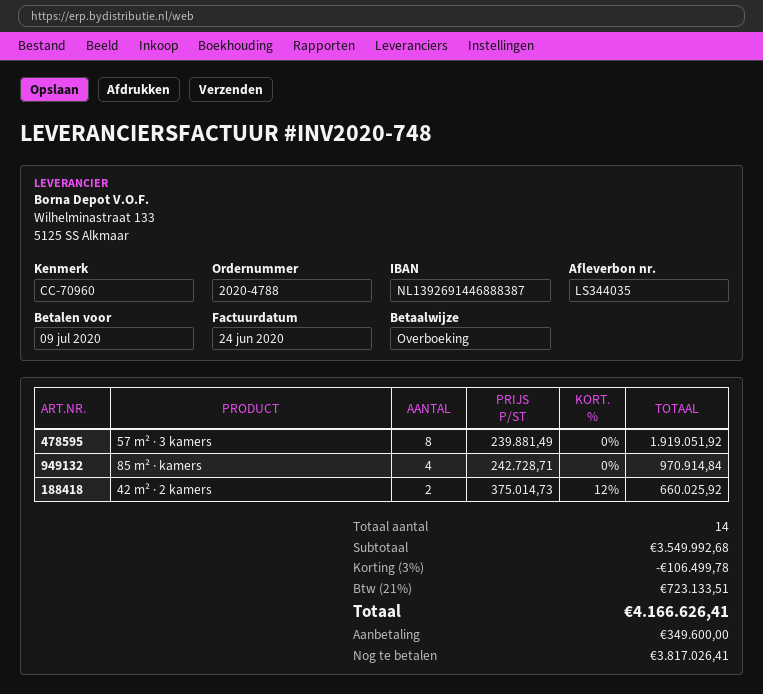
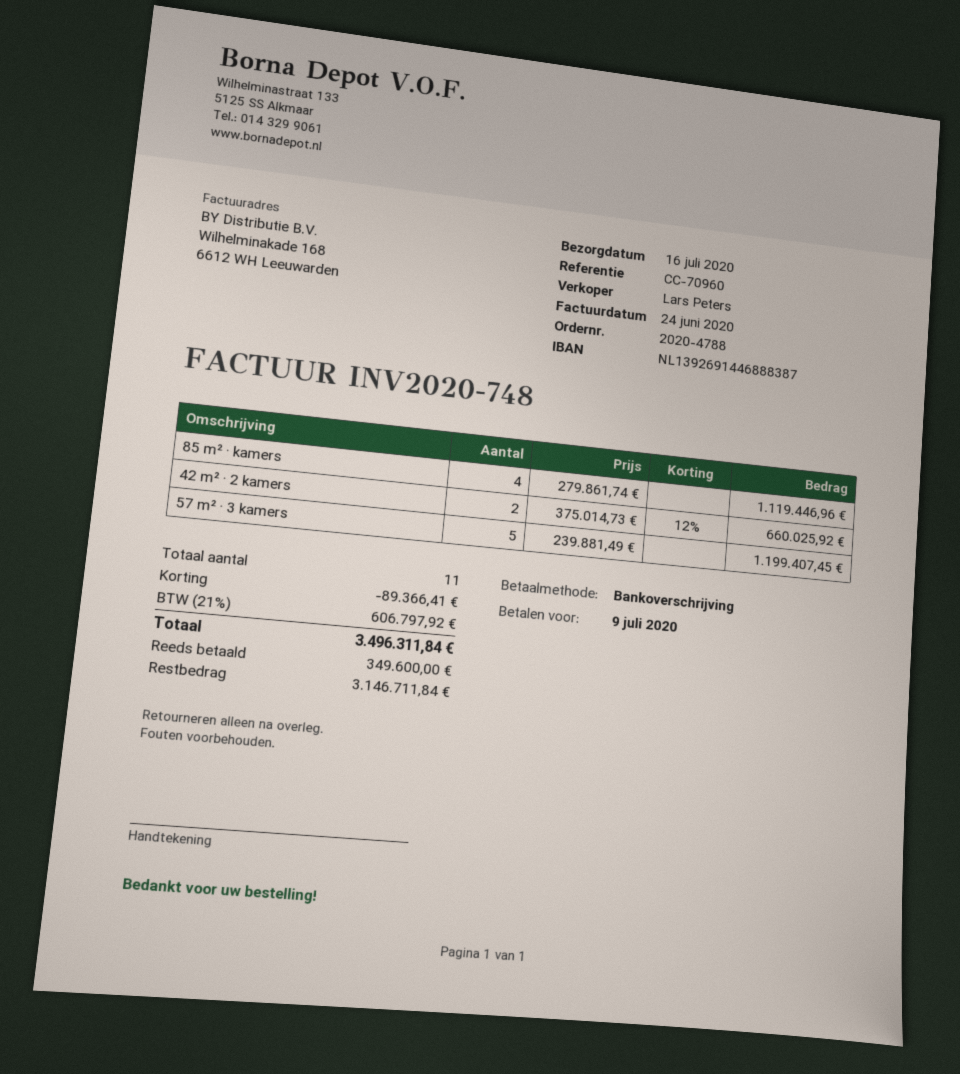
57 m² · 3 kamers: 8 x 239881.49 = 1919051.92 -> 5 x 239881.49 = 1199407.45
85 m² · kamers: 4 x 242728.71 = 970914.84 -> 4 x 279861.74 = 1119446.96
total quantity: 14 -> 11
discount: 106499.78 -> 89366.41
tax: 21% = 723133.51 -> 21% = 606797.92
total: 4166626.41 -> 3496311.84
balance: 3817026.41 -> 3146711.84

